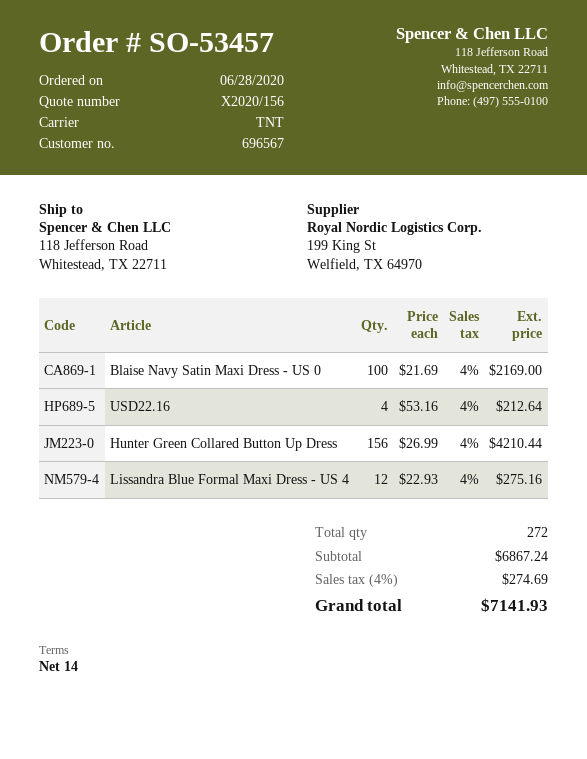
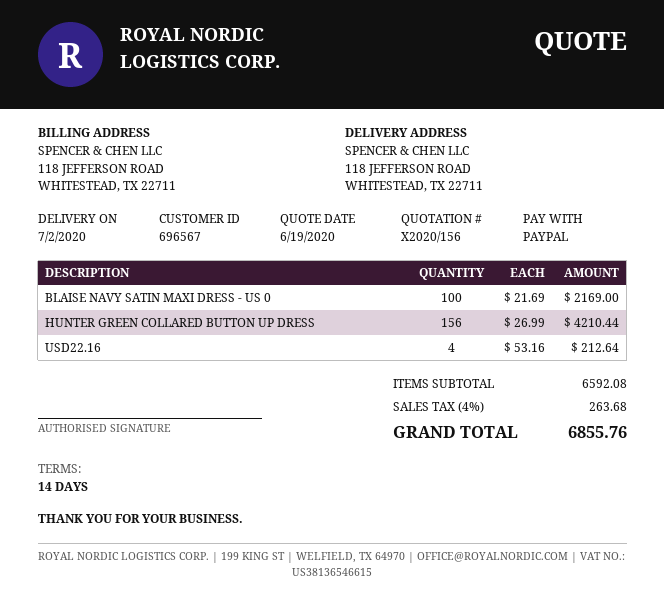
Lissandra Blue Formal Maxi Dress - US 4: 12 x 22.93 = 275.16 -> none
subtotal: 6867.24 -> 6592.08
tax: 4% = 274.69 -> 4% = 263.68
total: 7141.93 -> 6855.76

